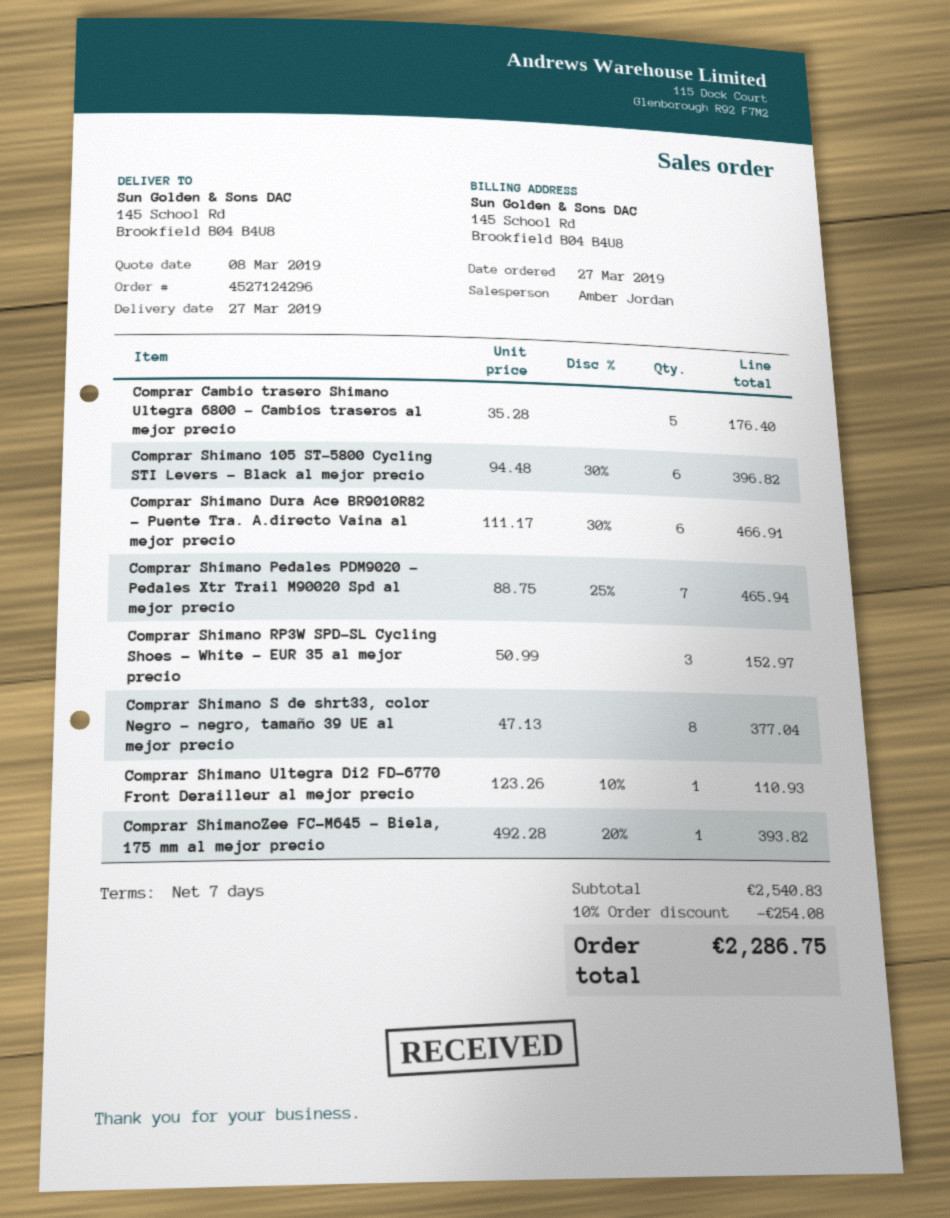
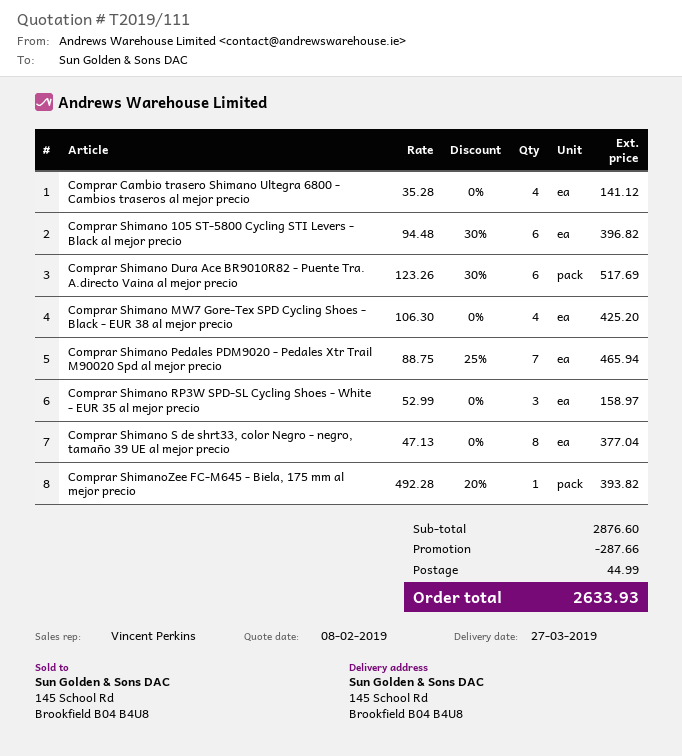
quote date: 2019-03-08 -> 2019-02-08
sales rep: Amber Jordan -> Vincent Perkins
Comprar Cambio trasero Shimano Ultegra 6800 - Cambios traseros al mejor precio: 5 x 35.28 = 176.40 -> 4 x 35.28 = 141.12
Comprar Shimano Dura Ace BR9010R82 - Puente Tra. A.directo Vaina al mejor precio: 6 x 111.17 - 30% = 466.91 -> 6 x 123.26 - 30% = 517.69
Comprar Shimano RP3W SPD-SL Cycling Shoes - White - EUR 35 al mejor precio: 3 x 50.99 = 152.97 -> 3 x 52.99 = 158.97
Comprar Shimano Ultegra Di2 FD-6770 Front Derailleur al mejor precio: 1 x 123.26 - 10% = 110.93 -> none
Comprar Shimano MW7 Gore-Tex SPD Cycling Shoes - Black - EUR 38 al mejor precio: none -> 4 x 106.30 = 425.20
subtotal: 2540.83 -> 2876.60
discount: 254.08 -> 287.66
shipping: none -> 44.99
total: 2286.75 -> 2633.93

